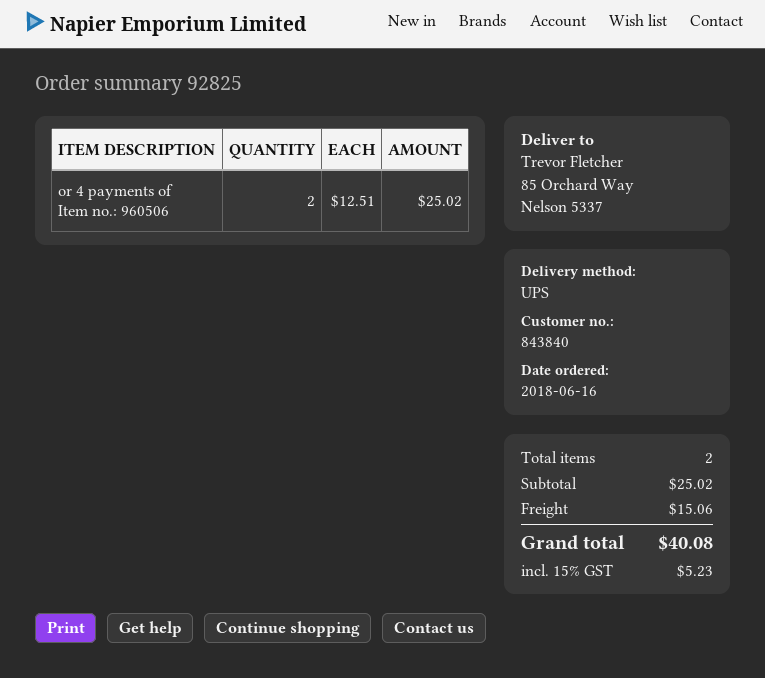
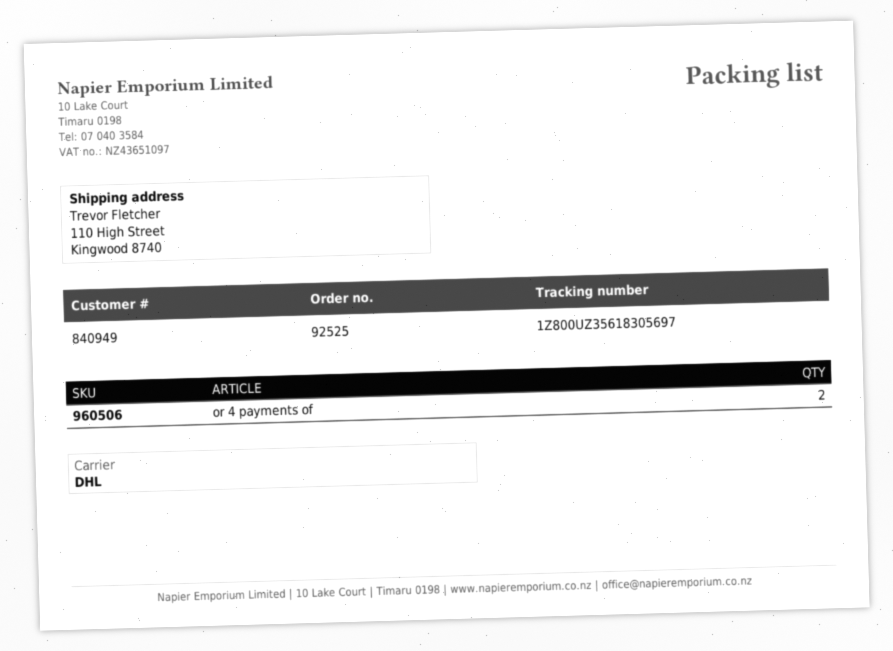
order number: 92825 -> 92525
customer number: 843840 -> 840949
shipping method: UPS -> DHL
ship to: 85 Orchard Way, Nelson 5337 -> 110 High Street, Kingwood 8740

